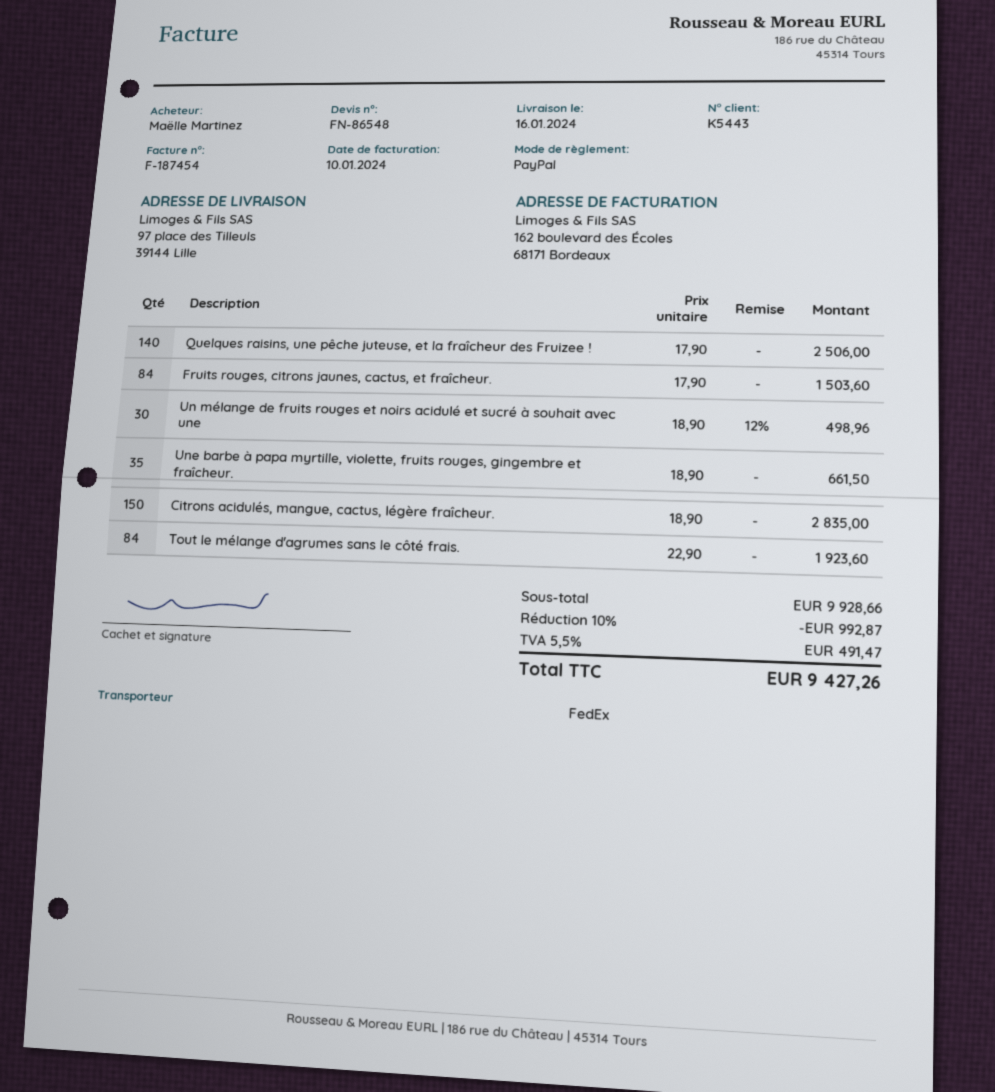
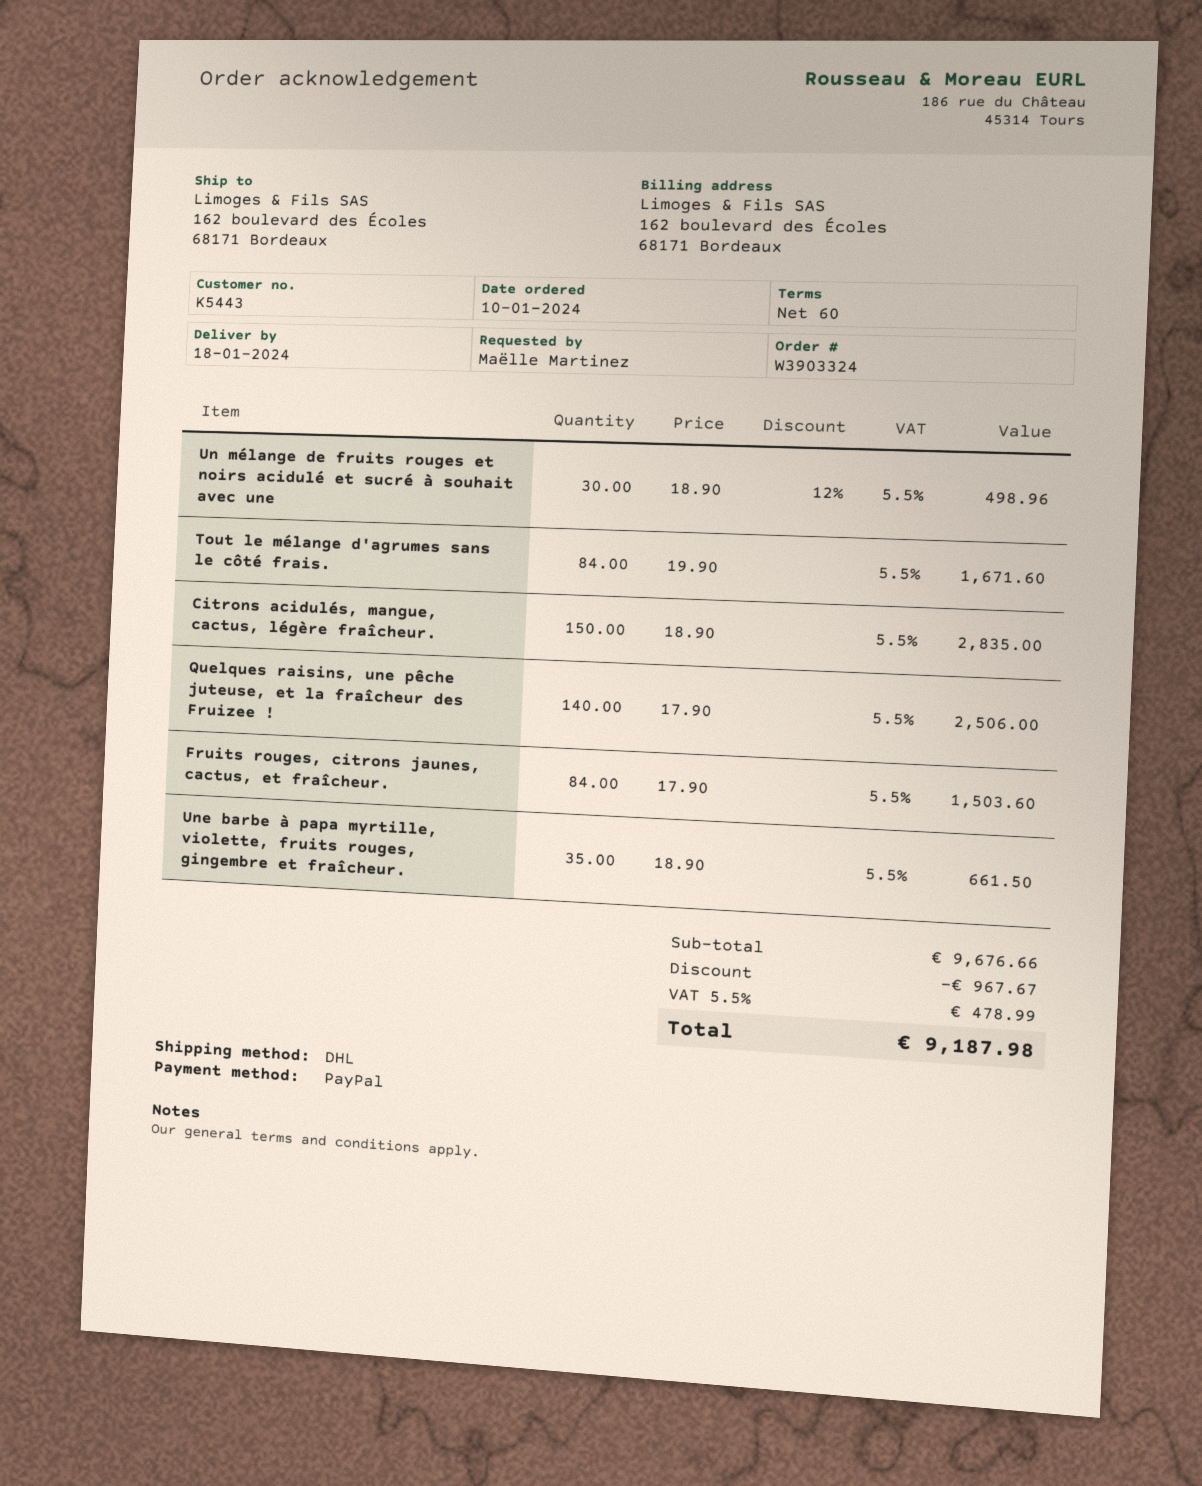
delivery date: 2024-01-16 -> 2024-01-18
shipping method: FedEx -> DHL
ship to: 97 place des Tilleuls, 39144 Lille -> 162 boulevard des Écoles, 68171 Bordeaux
Tout le mélange d'agrumes sans le côté frais.: 84 x 22.90 = 1923.60 -> 84 x 19.90 = 1671.60
subtotal: 9928.66 -> 9676.66
discount: 992.87 -> 967.67
tax: 5.5% = 491.47 -> 5.5% = 478.99
total: 9427.26 -> 9187.98

